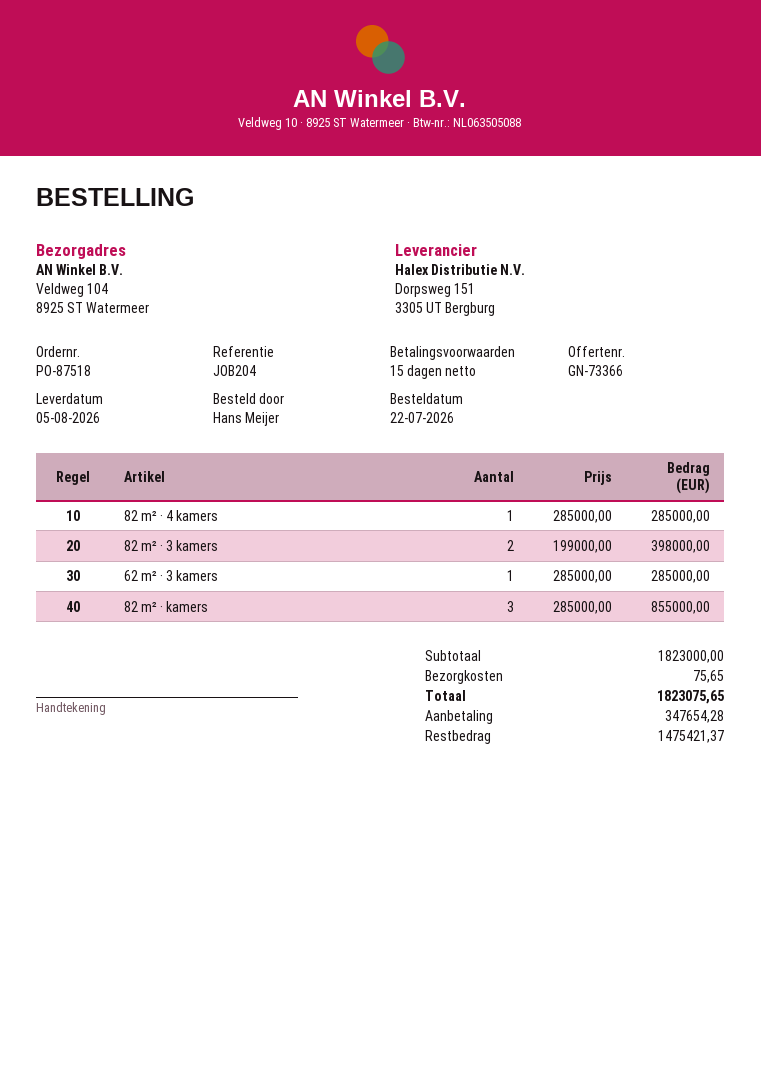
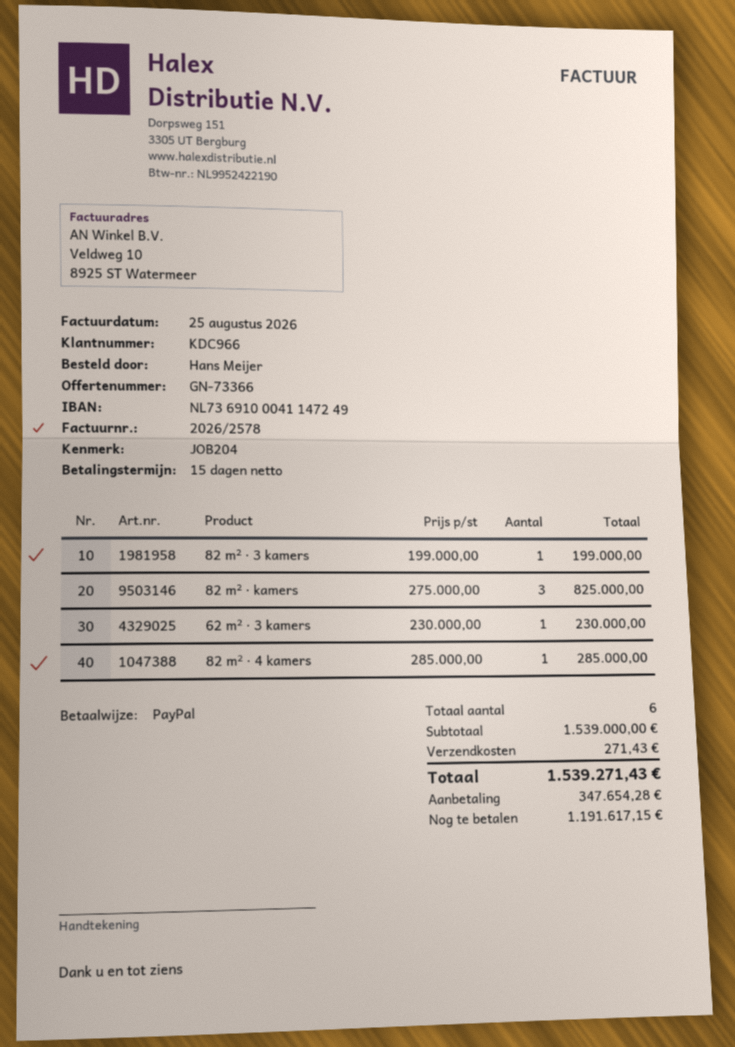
82 m² · 3 kamers: 2 x 199000.00 = 398000.00 -> 1 x 199000.00 = 199000.00
62 m² · 3 kamers: 1 x 285000.00 = 285000.00 -> 1 x 230000.00 = 230000.00
82 m² · kamers: 3 x 285000.00 = 855000.00 -> 3 x 275000.00 = 825000.00
subtotal: 1823000.00 -> 1539000.00
shipping: 75.65 -> 271.43
total: 1823075.65 -> 1539271.43
balance: 1475421.37 -> 1191617.15

